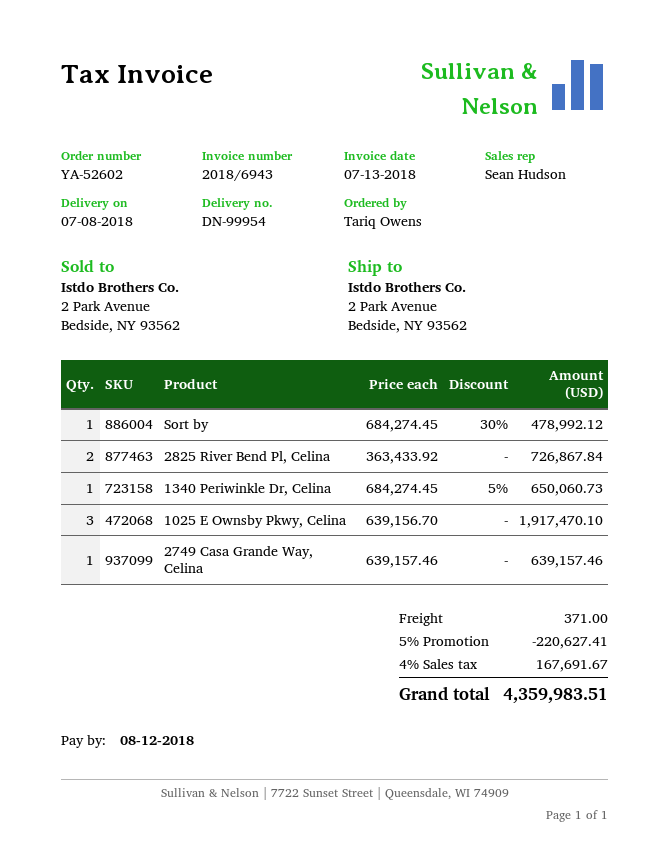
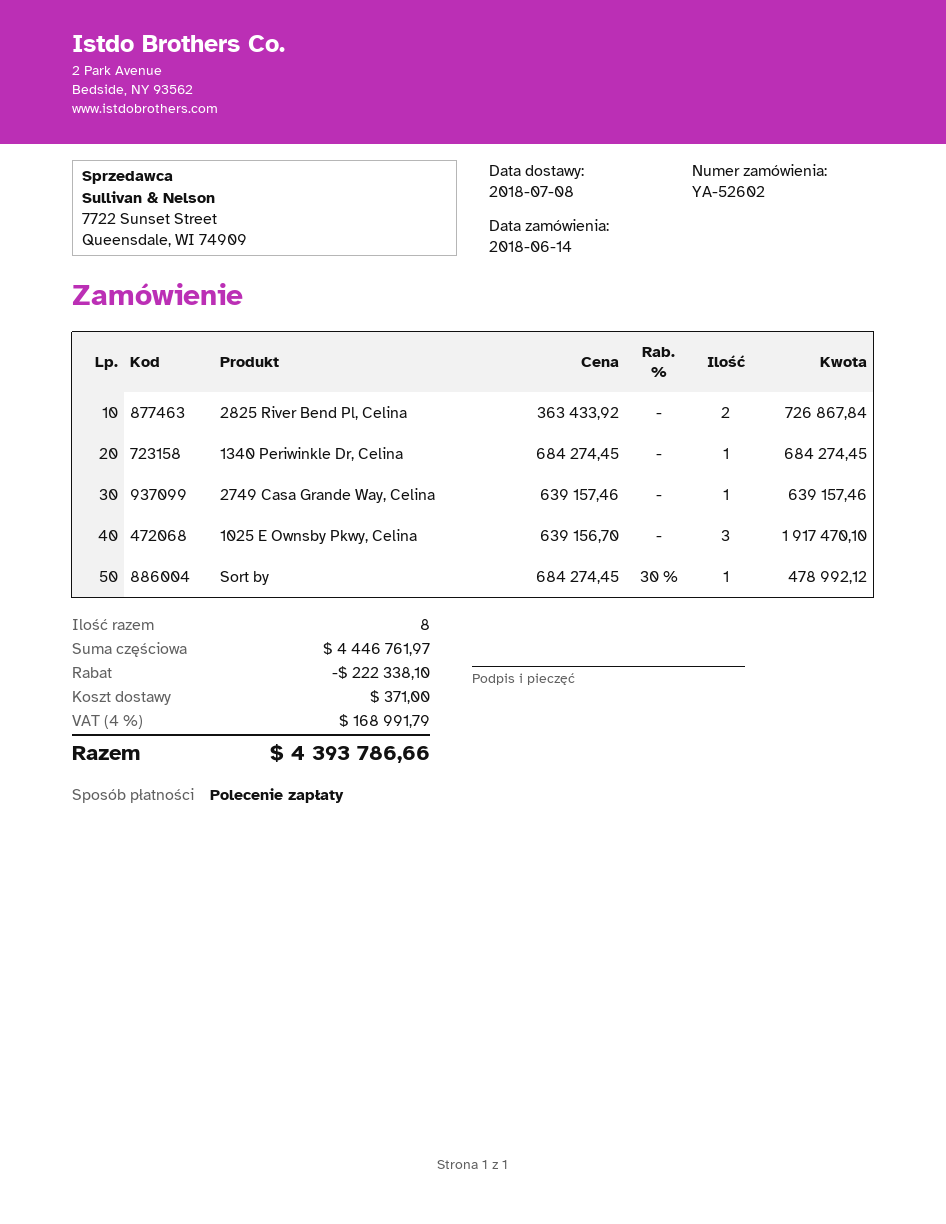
1340 Periwinkle Dr, Celina: 1 x 684274.45 - 5% = 650060.73 -> 1 x 684274.45 = 684274.45
discount: 220627.41 -> 222338.10
tax: 4% = 167691.67 -> 4% = 168991.79
total: 4359983.51 -> 4393786.66

